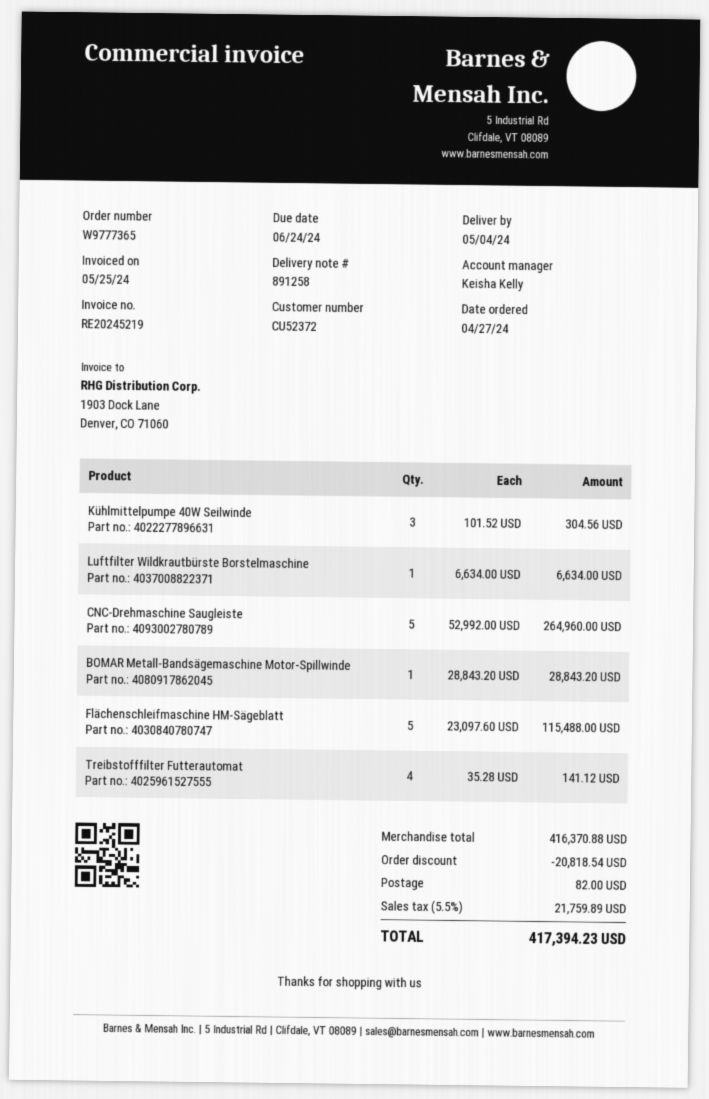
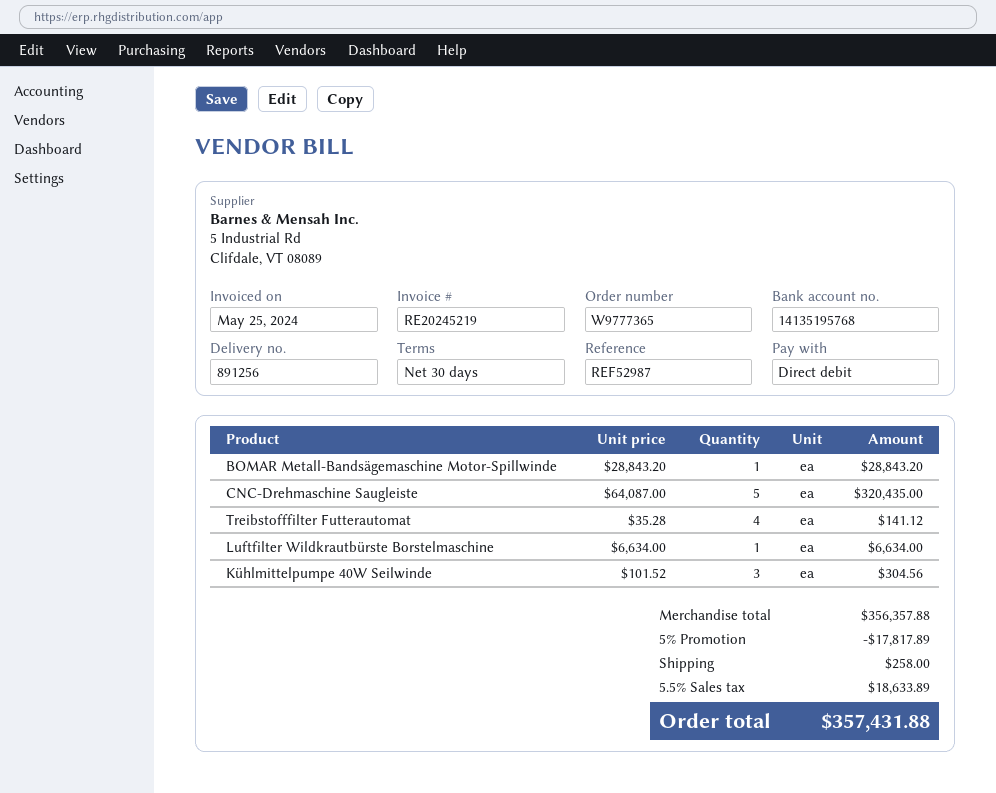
delivery note number: 891258 -> 891256
CNC-Drehmaschine Saugleiste: 5 x 52992.00 = 264960.00 -> 5 x 64087.00 = 320435.00
Flächenschleifmaschine HM-Sägeblatt: 5 x 23097.60 = 115488.00 -> none
subtotal: 416370.88 -> 356357.88
discount: 20818.54 -> 17817.89
shipping: 82.00 -> 258.00
tax: 5.5% = 21759.89 -> 5.5% = 18633.89
total: 417394.23 -> 357431.88

